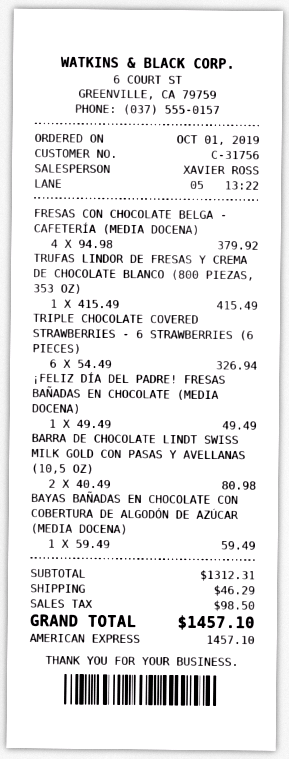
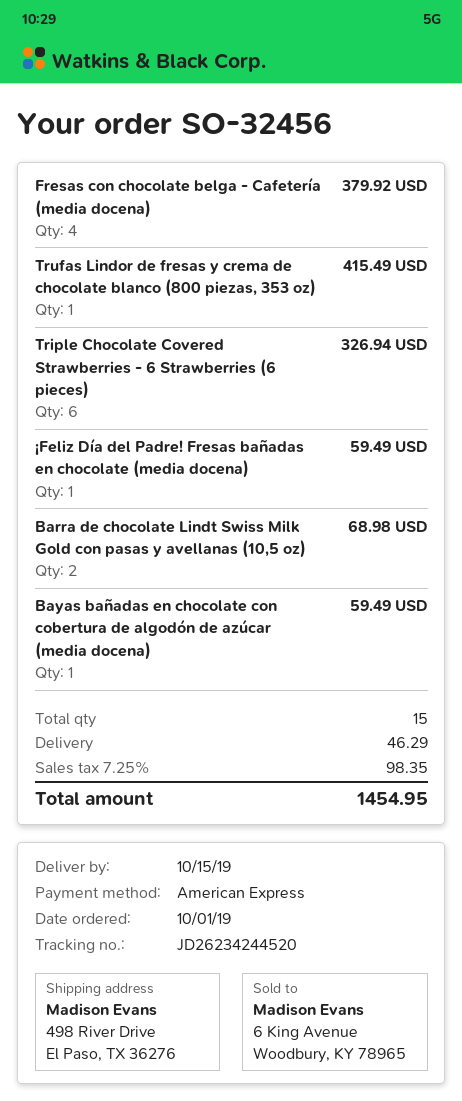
¡FELIZ DÍA DEL PADRE! FRESAS BAÑADAS EN CHOCOLATE (MEDIA DOCENA): 1 for 49.49 -> 1 for 59.49
BARRA DE CHOCOLATE LINDT SWISS MILK GOLD CON PASAS Y AVELLANAS (10,5 OZ): 2 for 80.98 -> 2 for 68.98
tax: 98.50 -> 98.35
total: 1457.10 -> 1454.95

